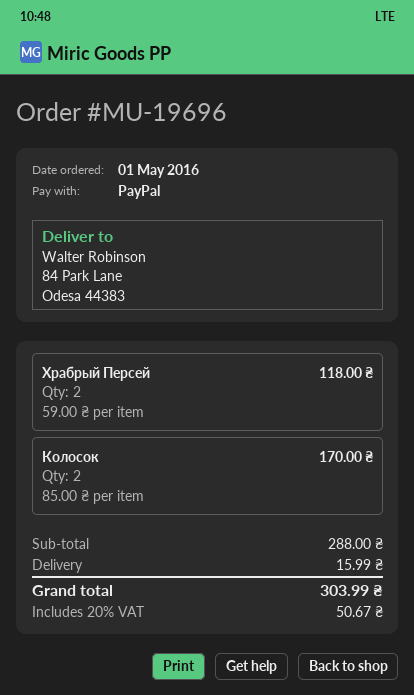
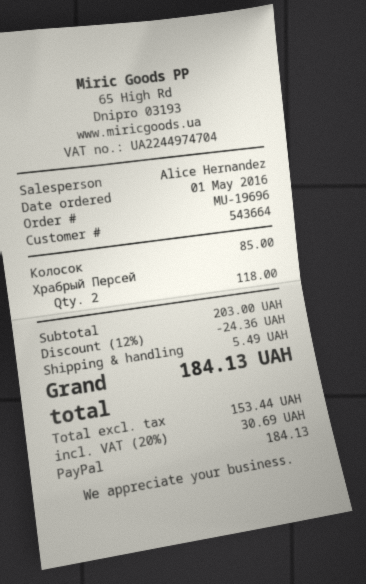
Колосок: 2 for 170.00 -> 1 for 85.00
subtotal: 288.00 -> 203.00
discount: none -> 12% = 24.36
shipping: 15.99 -> 5.49
tax: 20% = 50.67 -> 20% = 30.69
total: 303.99 -> 184.13

